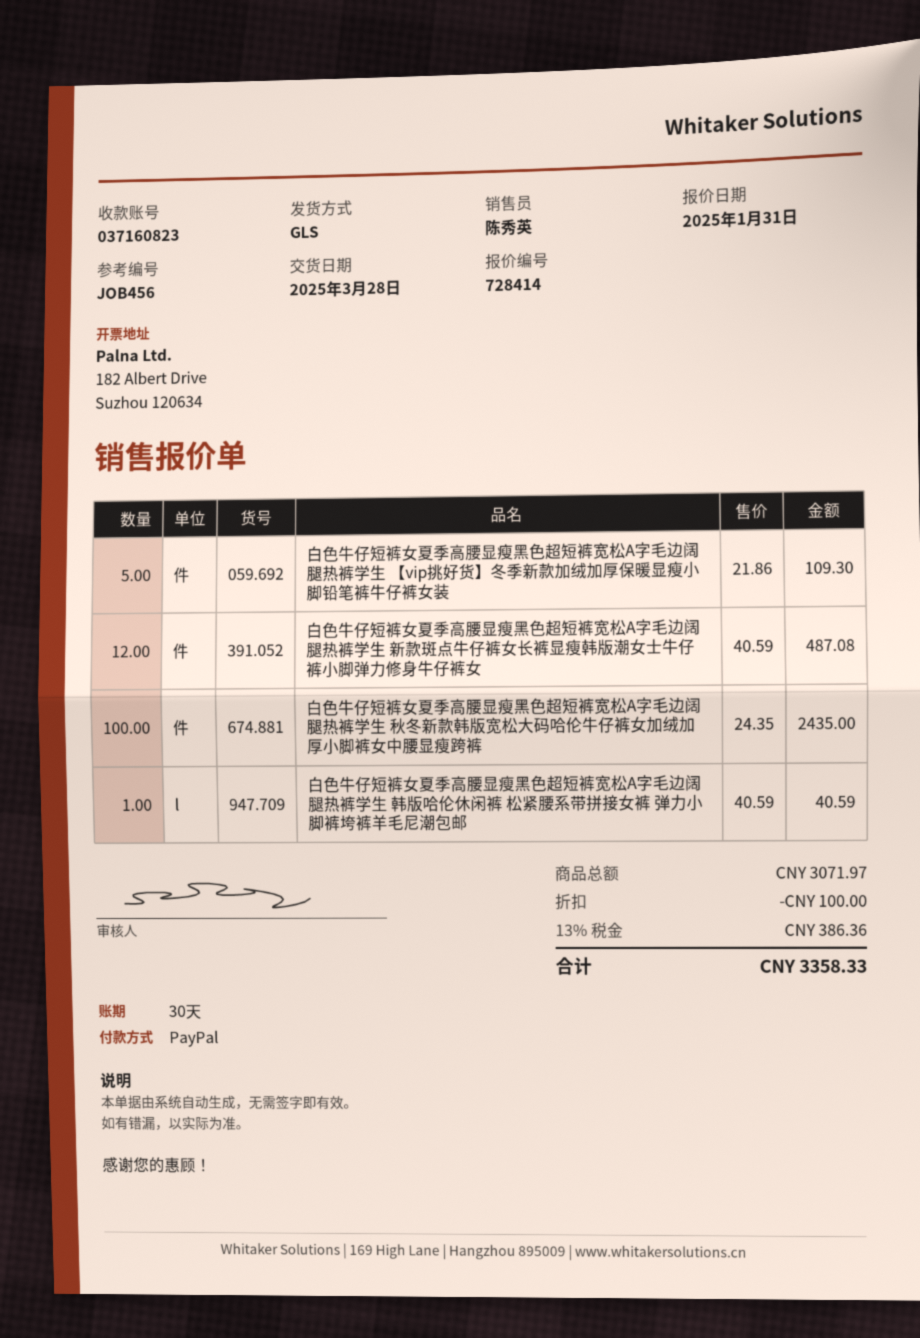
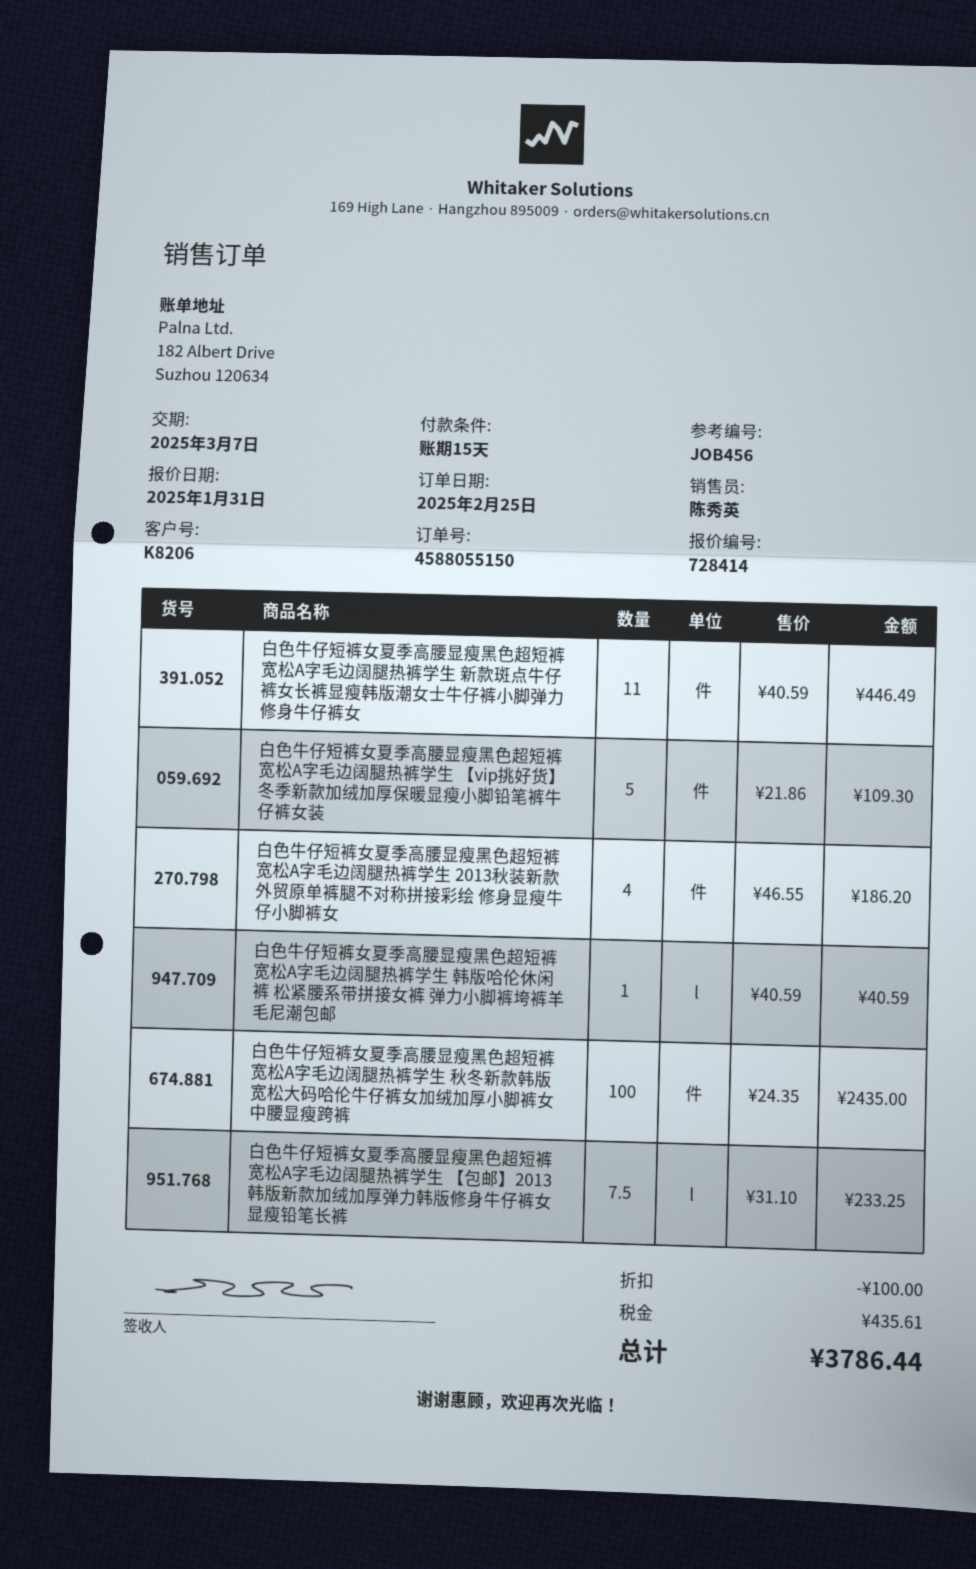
delivery date: 2025-03-28 -> 2025-03-07
payment terms: 30 days -> 15 days
白色牛仔短裤女夏季高腰显瘦黑色超短裤宽松A字毛边阔腿热裤学生 新款斑点牛仔裤女长裤显瘦韩版潮女士牛仔裤小脚弹力修身牛仔裤女: 12 x 40.59 = 487.08 -> 11 x 40.59 = 446.49
白色牛仔短裤女夏季高腰显瘦黑色超短裤宽松A字毛边阔腿热裤学生 2013秋装新款 外贸原单裤腿不对称拼接彩绘 修身显瘦牛仔小脚裤女: none -> 4 x 46.55 = 186.20
白色牛仔短裤女夏季高腰显瘦黑色超短裤宽松A字毛边阔腿热裤学生 【包邮】2013韩版新款加绒加厚弹力韩版修身牛仔裤女显瘦铅笔长裤: none -> 7.5 x 31.10 = 233.25
tax: 386.36 -> 435.61
total: 3358.33 -> 3786.44

